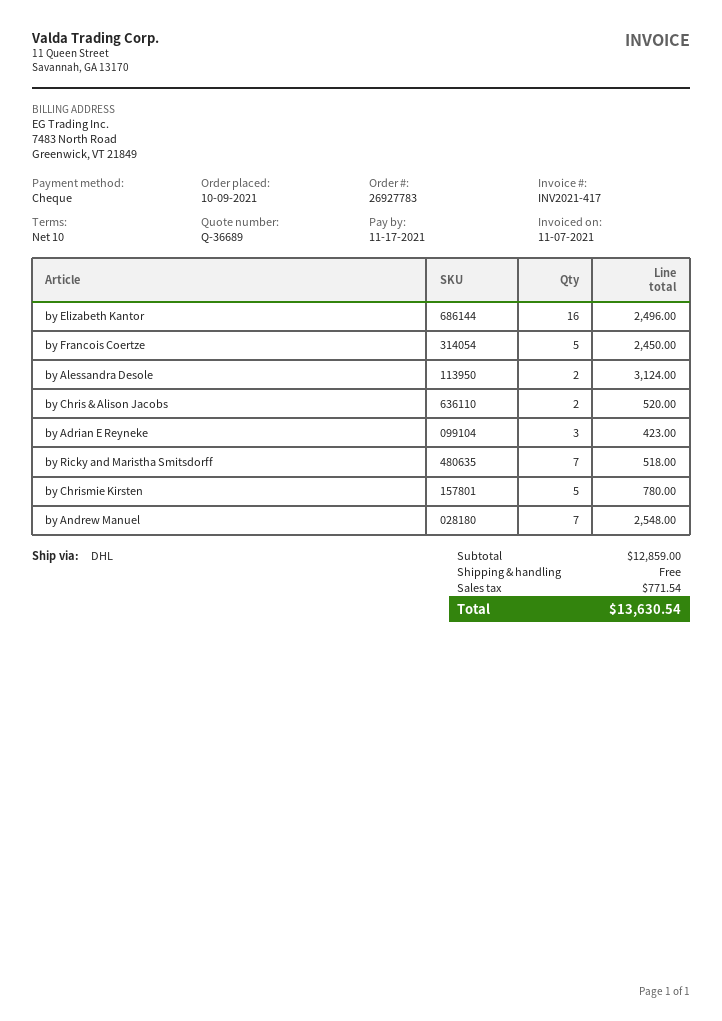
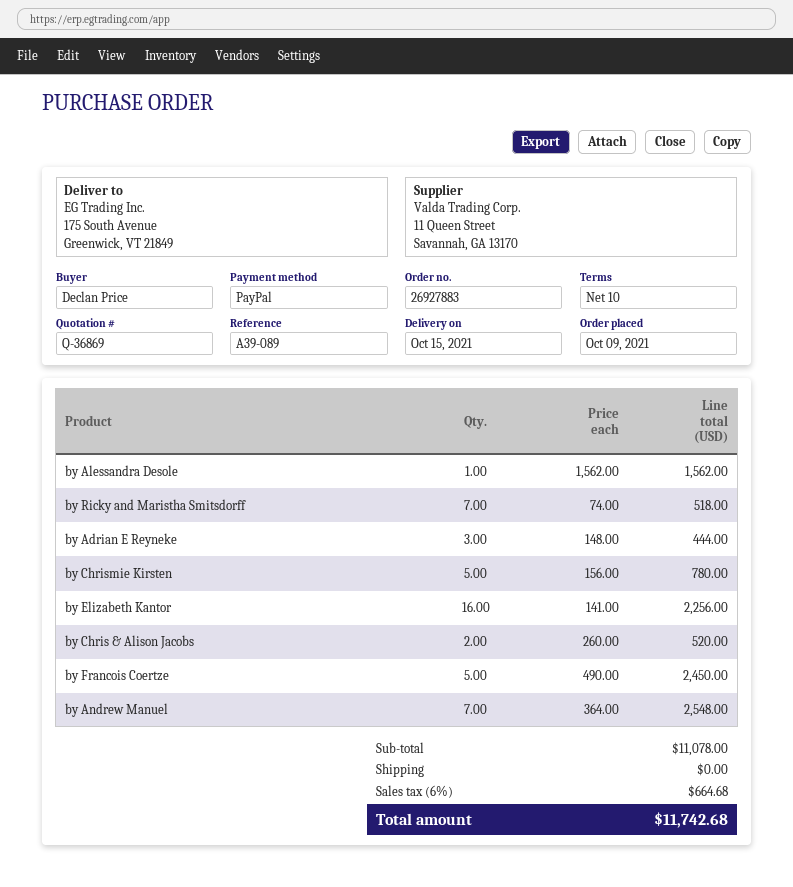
quote number: Q-36689 -> Q-36869
order number: 26927783 -> 26927883
payment method: cheque -> PayPal
by Elizabeth Kantor: 16 for 2496.00 -> 16 for 2256.00
by Alessandra Desole: 2 for 3124.00 -> 1 for 1562.00
by Adrian E Reyneke: 3 for 423.00 -> 3 for 444.00
subtotal: 12859.00 -> 11078.00
tax: 771.54 -> 664.68
total: 13630.54 -> 11742.68

